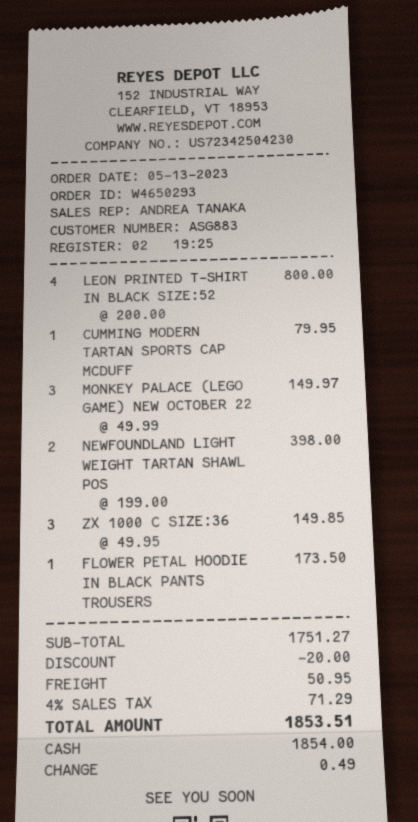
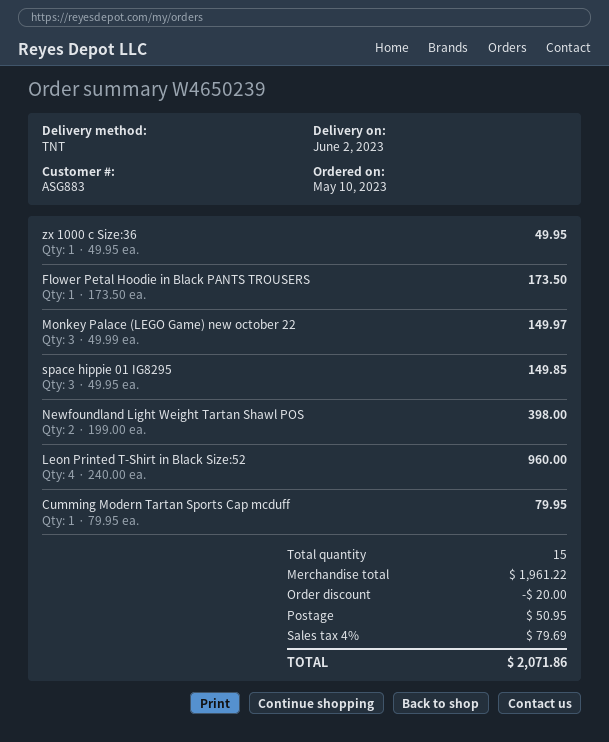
order number: W4650293 -> W4650239
order date: 2023-05-13 -> 2023-05-10
LEON PRINTED T-SHIRT IN BLACK SIZE:52: 4 x 200.00 = 800.00 -> 4 x 240.00 = 960.00
ZX 1000 C SIZE:36: 3 x 49.95 = 149.85 -> 1 x 49.95 = 49.95
space hippie 01 IG8295: none -> 3 x 49.95 = 149.85
subtotal: 1751.27 -> 1961.22
tax: 4% = 71.29 -> 4% = 79.69
total: 1853.51 -> 2071.86

